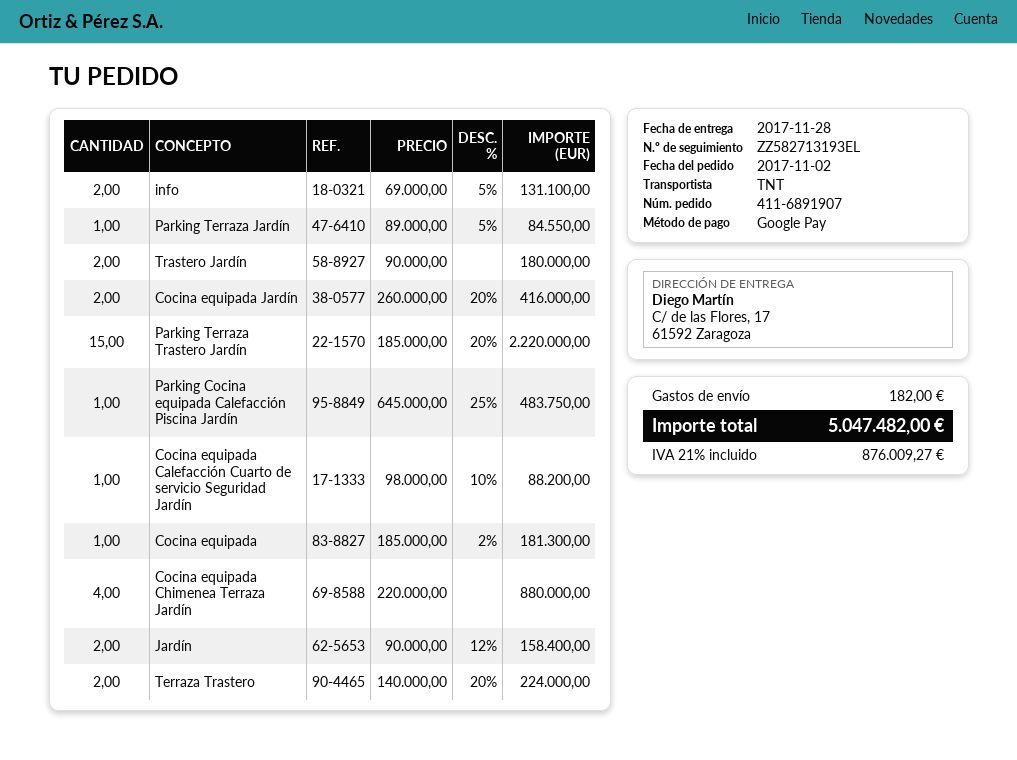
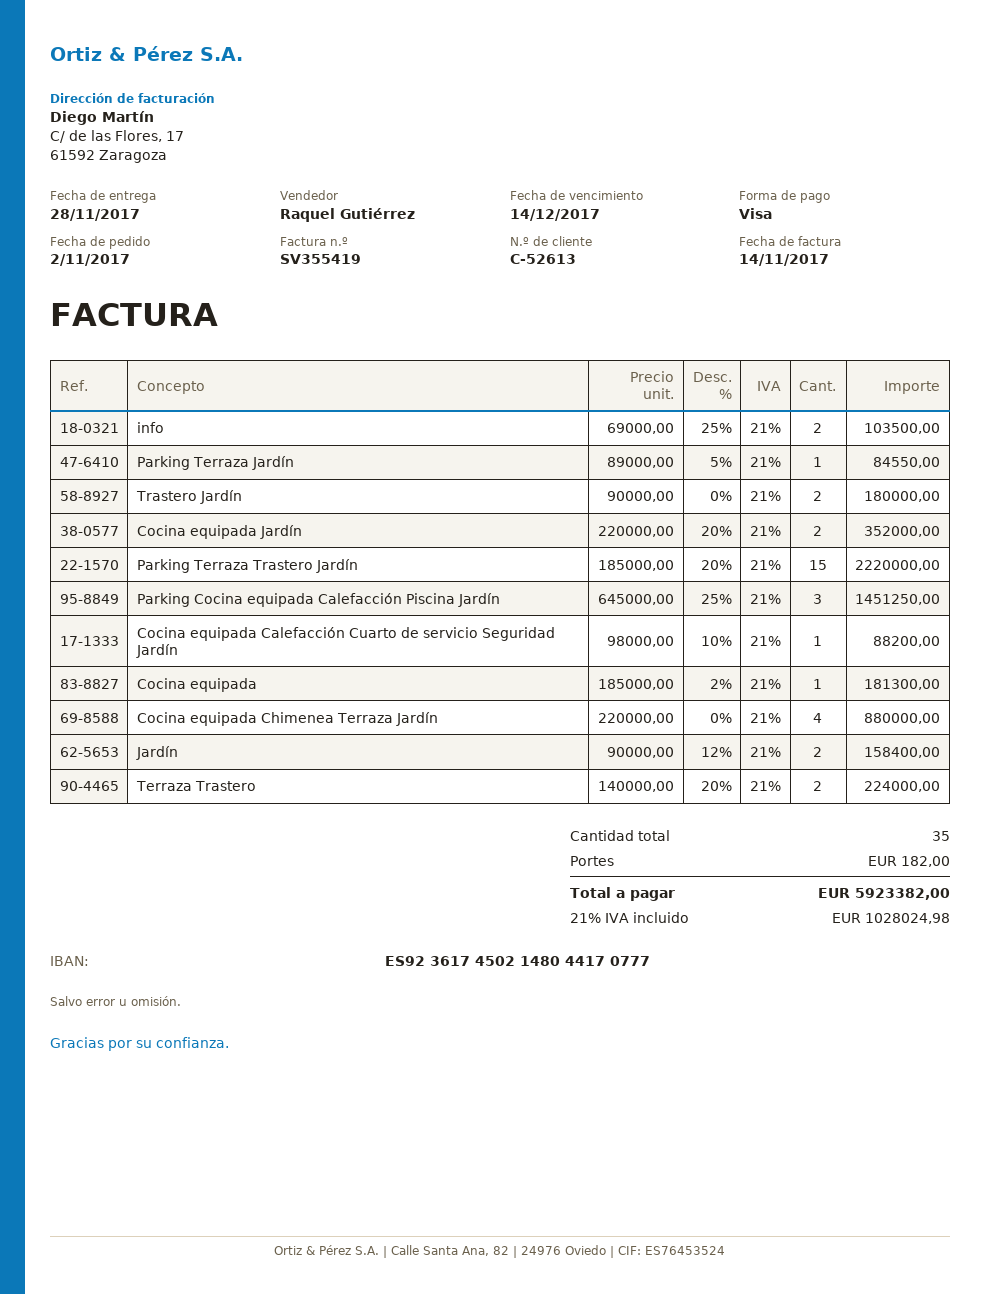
payment method: Google Pay -> Visa
info: 2 x 69000.00 - 5% = 131100.00 -> 2 x 69000.00 - 25% = 103500.00
Cocina equipada Jardín: 2 x 260000.00 - 20% = 416000.00 -> 2 x 220000.00 - 20% = 352000.00
Parking Cocina equipada Calefacción Piscina Jardín: 1 x 645000.00 - 25% = 483750.00 -> 3 x 645000.00 - 25% = 1451250.00
tax: 21% = 876009.27 -> 21% = 1028024.98
total: 5047482.00 -> 5923382.00

